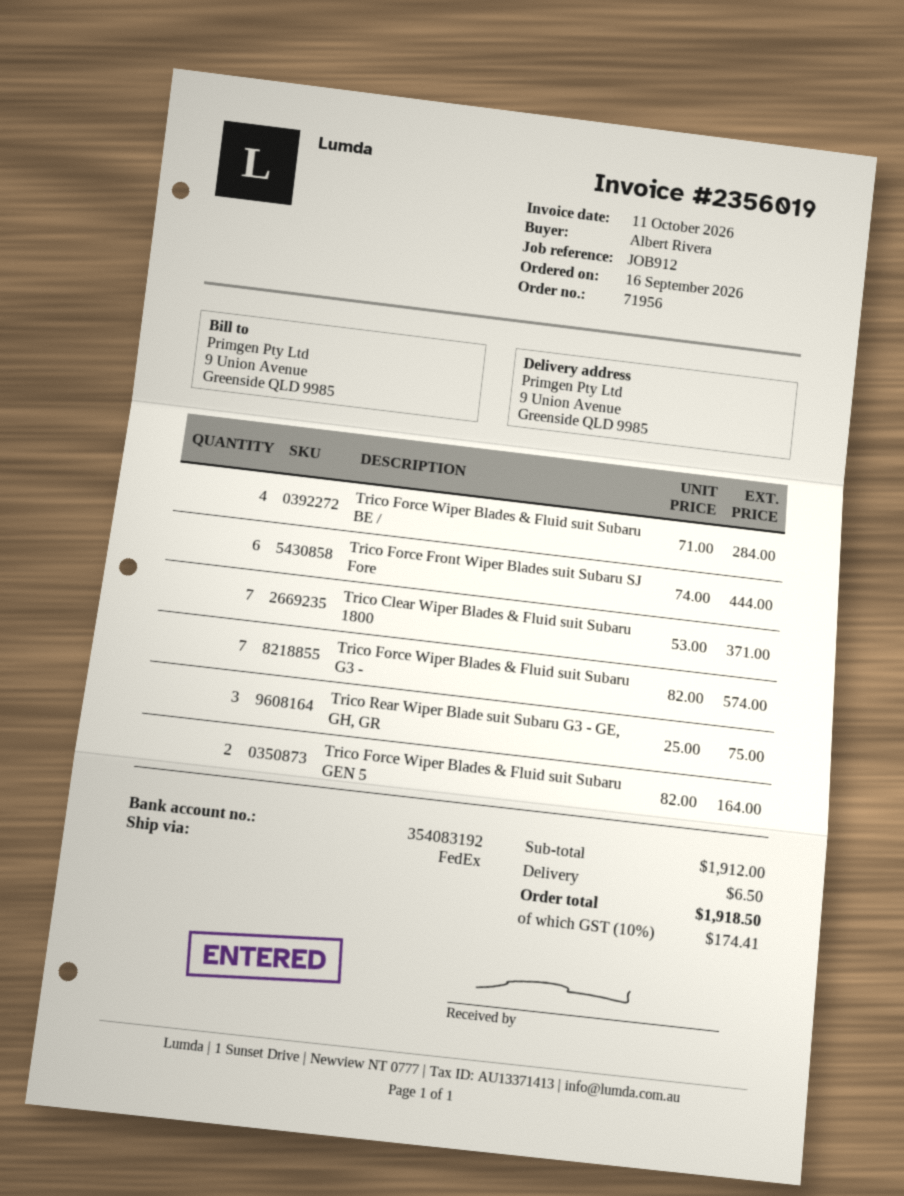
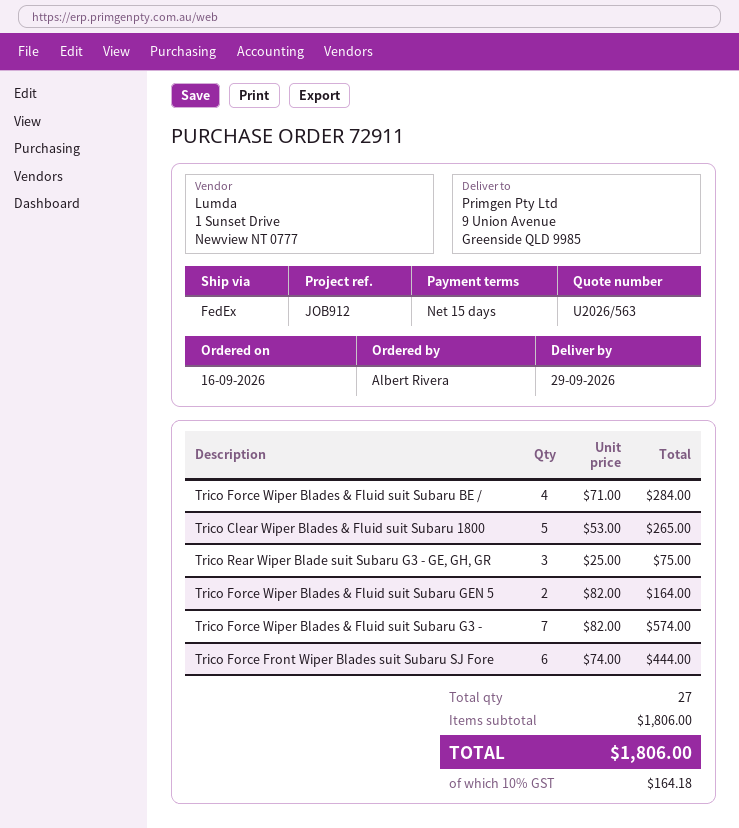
order number: 71956 -> 72911
Trico Clear Wiper Blades & Fluid suit Subaru 1800: 7 x 53.00 = 371.00 -> 5 x 53.00 = 265.00
subtotal: 1912.00 -> 1806.00
shipping: 6.50 -> none
tax: 10% = 174.41 -> 10% = 164.18
total: 1918.50 -> 1806.00

